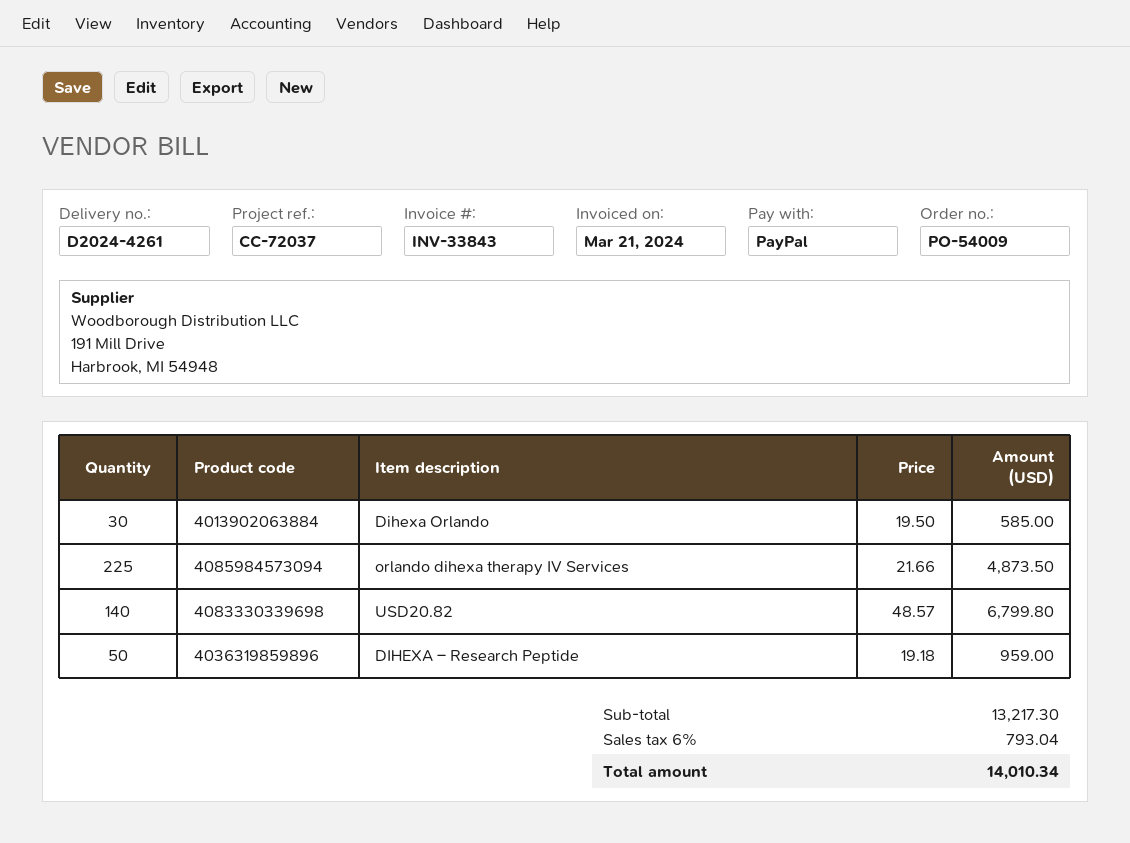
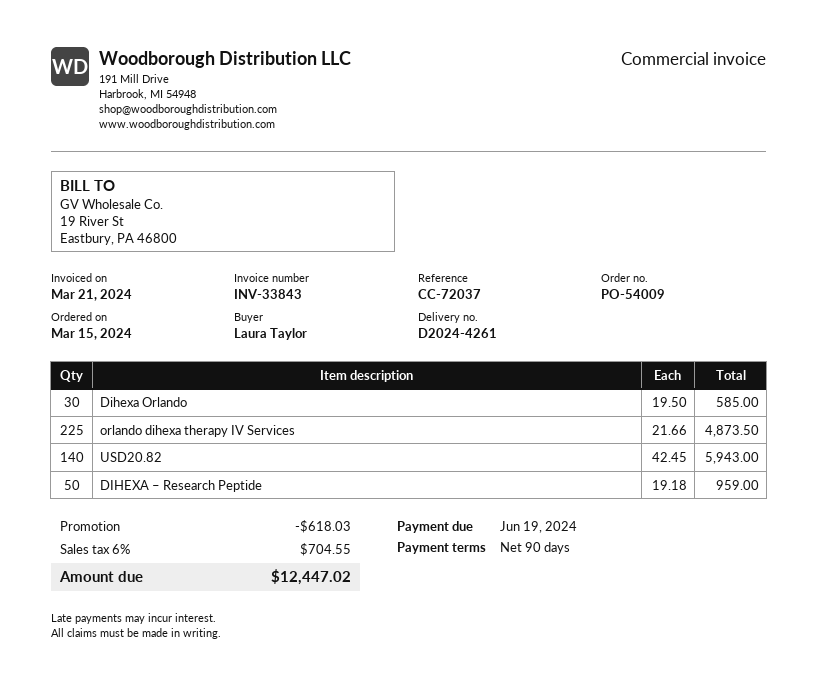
USD20.82: 140 x 48.57 = 6799.80 -> 140 x 42.45 = 5943.00
discount: none -> 618.03
tax: 6% = 793.04 -> 6% = 704.55
total: 14010.34 -> 12447.02

